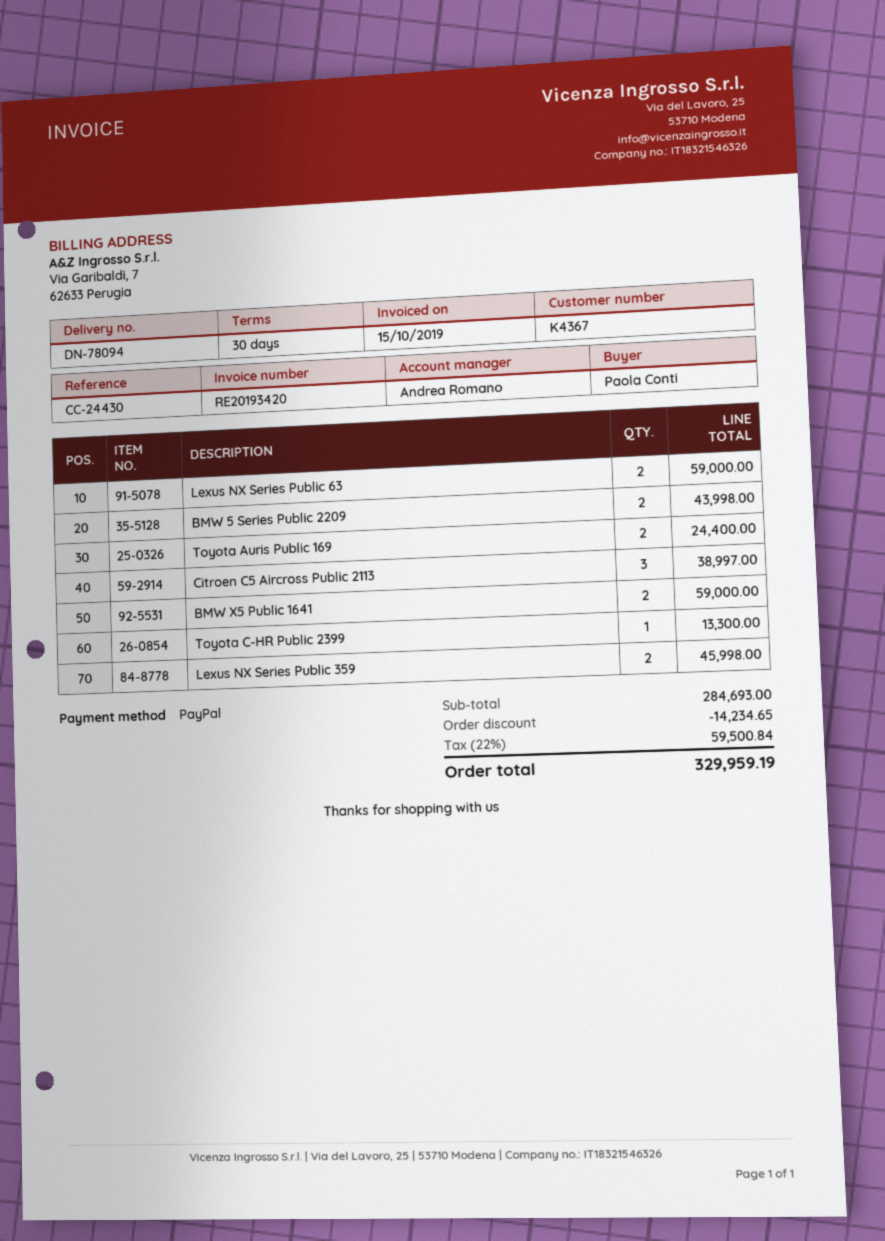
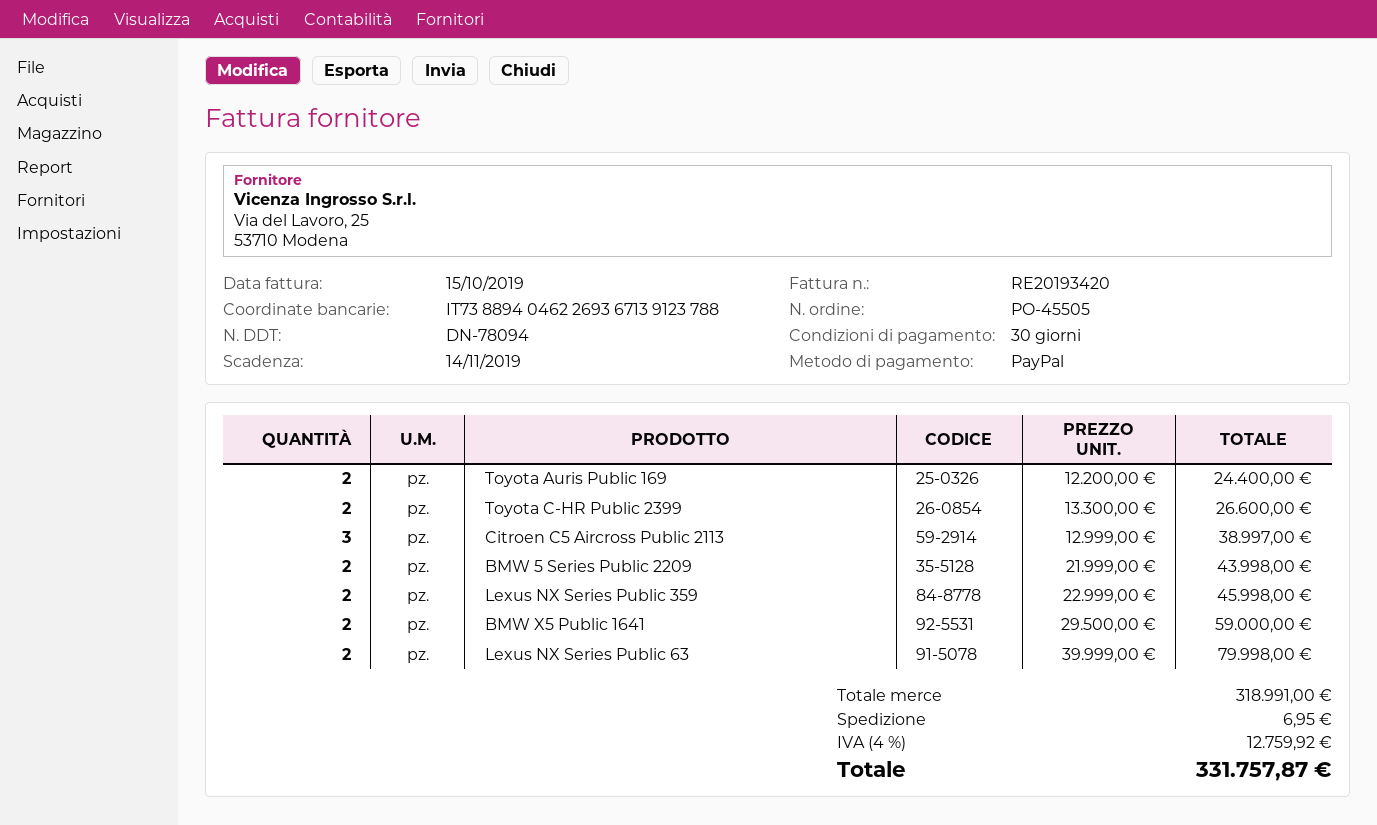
Lexus NX Series Public 63: 2 for 59000.00 -> 2 for 79998.00
Toyota C-HR Public 2399: 1 for 13300.00 -> 2 for 26600.00
subtotal: 284693.00 -> 318991.00
discount: 14234.65 -> none
shipping: none -> 6.95
tax: 22% = 59500.84 -> 4% = 12759.92
total: 329959.19 -> 331757.87

